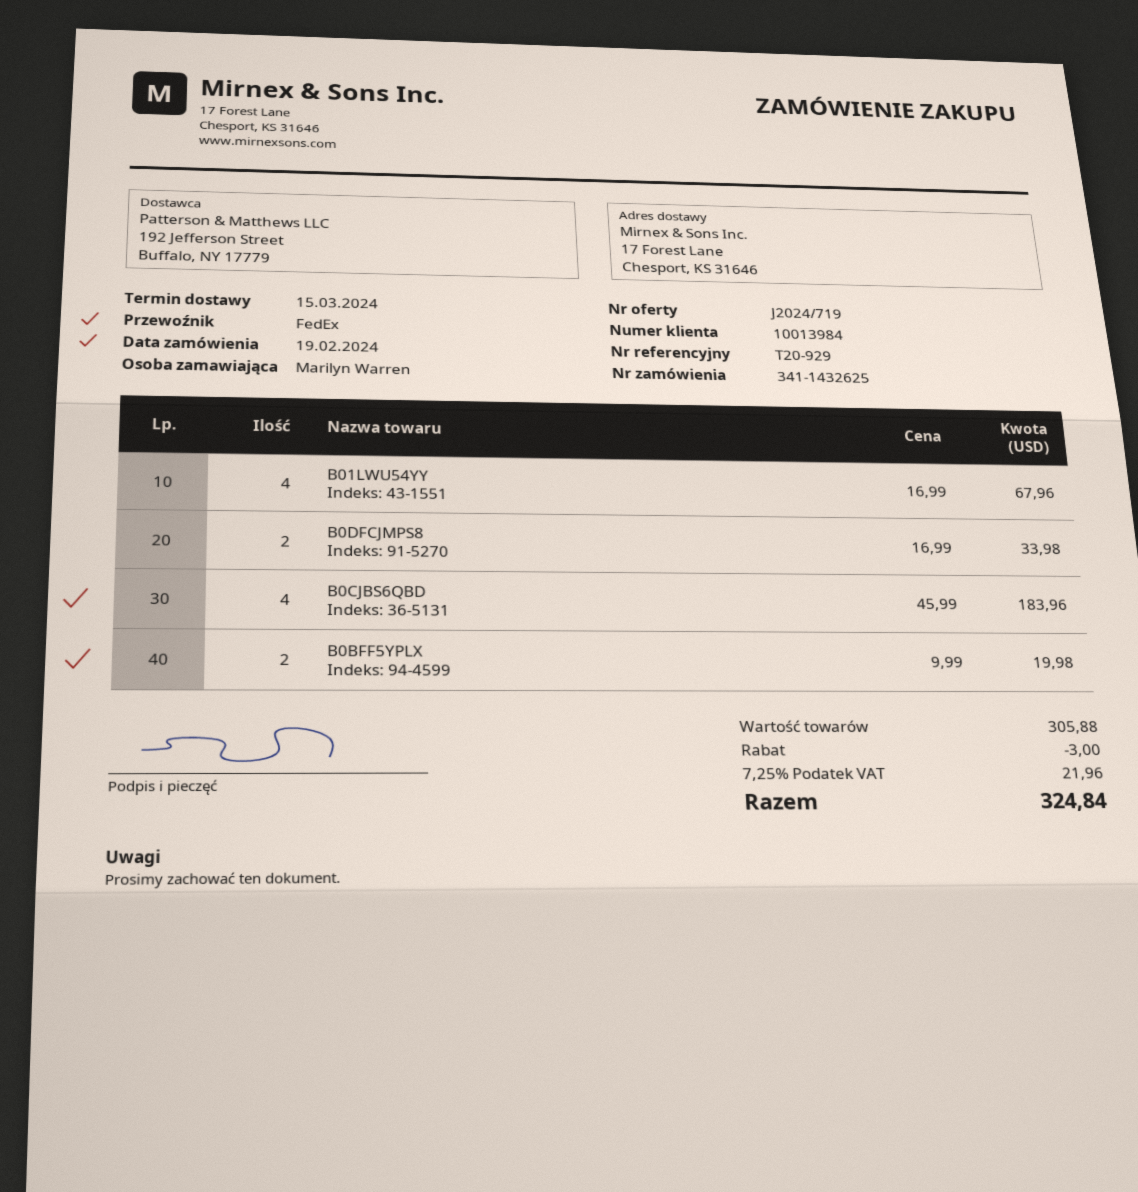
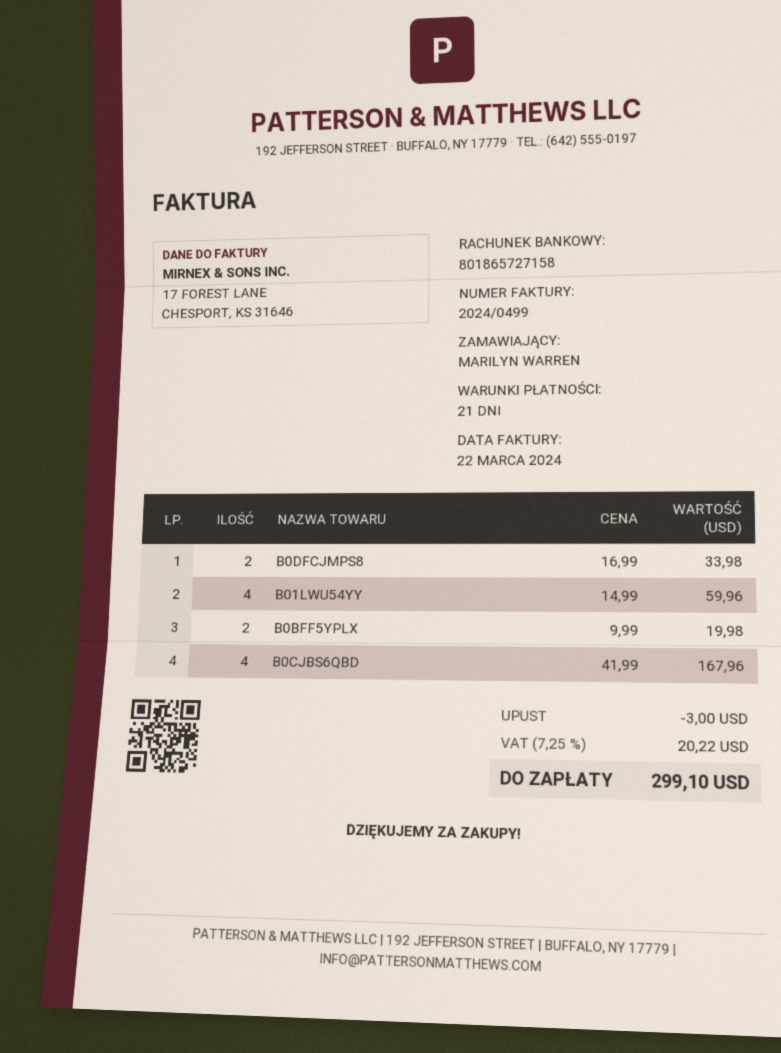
B01LWU54YY: 4 x 16.99 = 67.96 -> 4 x 14.99 = 59.96
B0CJBS6QBD: 4 x 45.99 = 183.96 -> 4 x 41.99 = 167.96
tax: 7.25% = 21.96 -> 7.25% = 20.22
total: 324.84 -> 299.10

